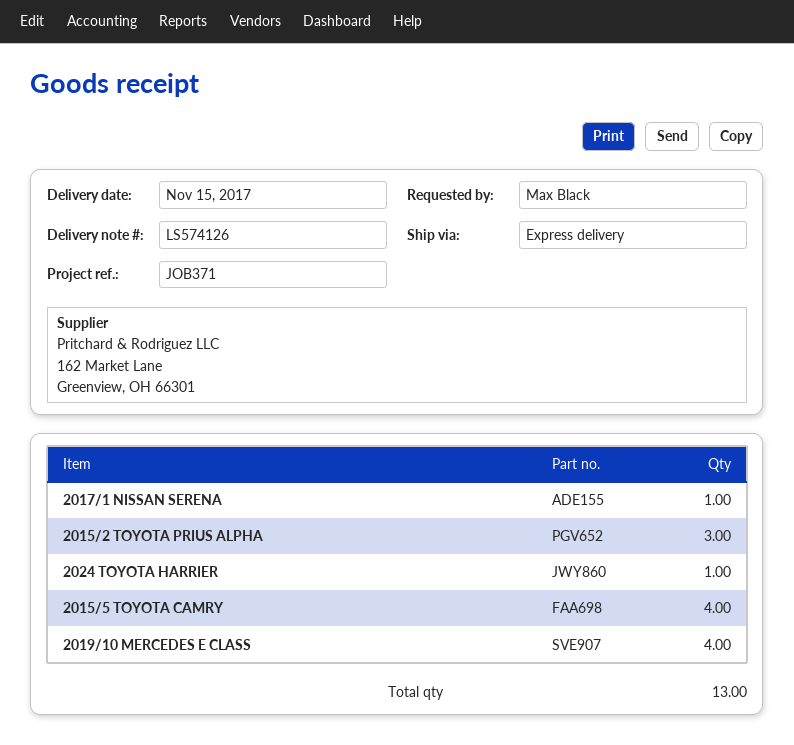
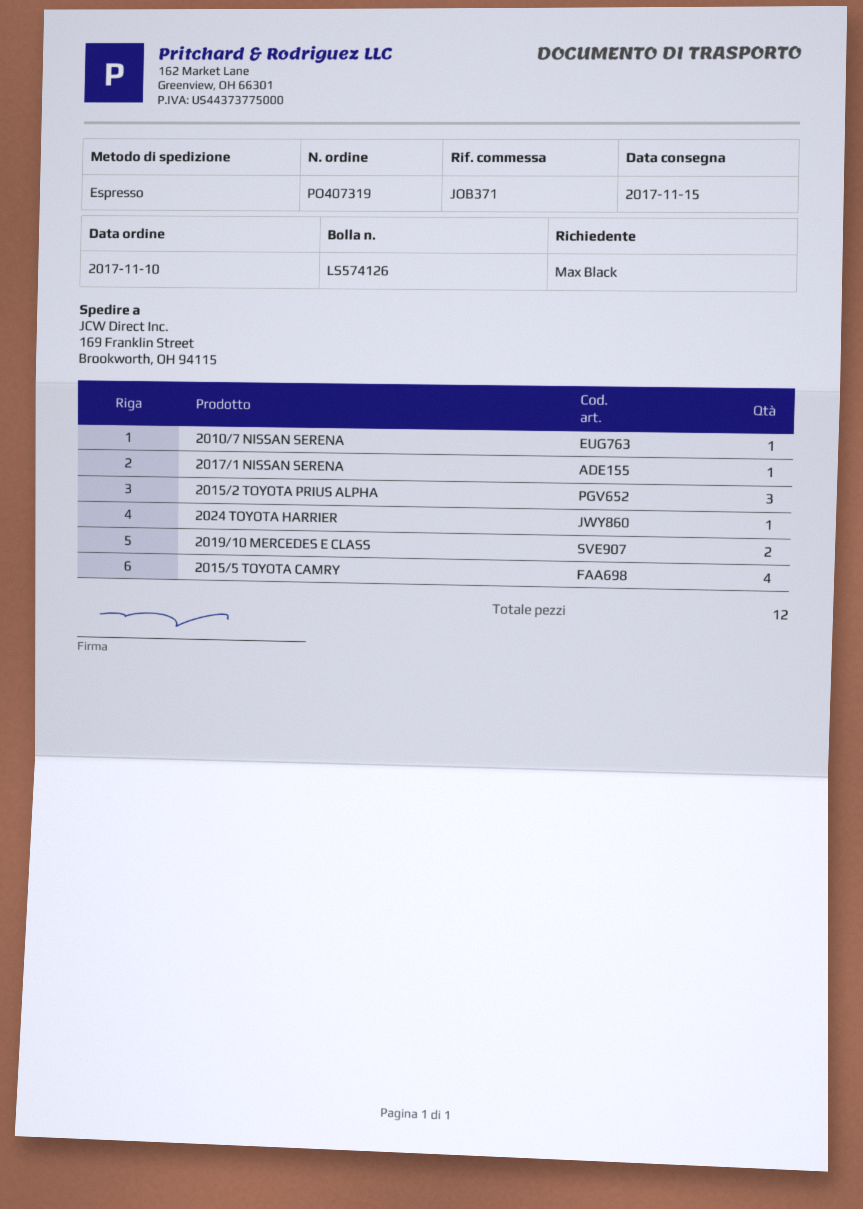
2019/10 MERCEDES E CLASS: 4 -> 2
2010/7 NISSAN SERENA: none -> 1
total quantity: 13 -> 12

